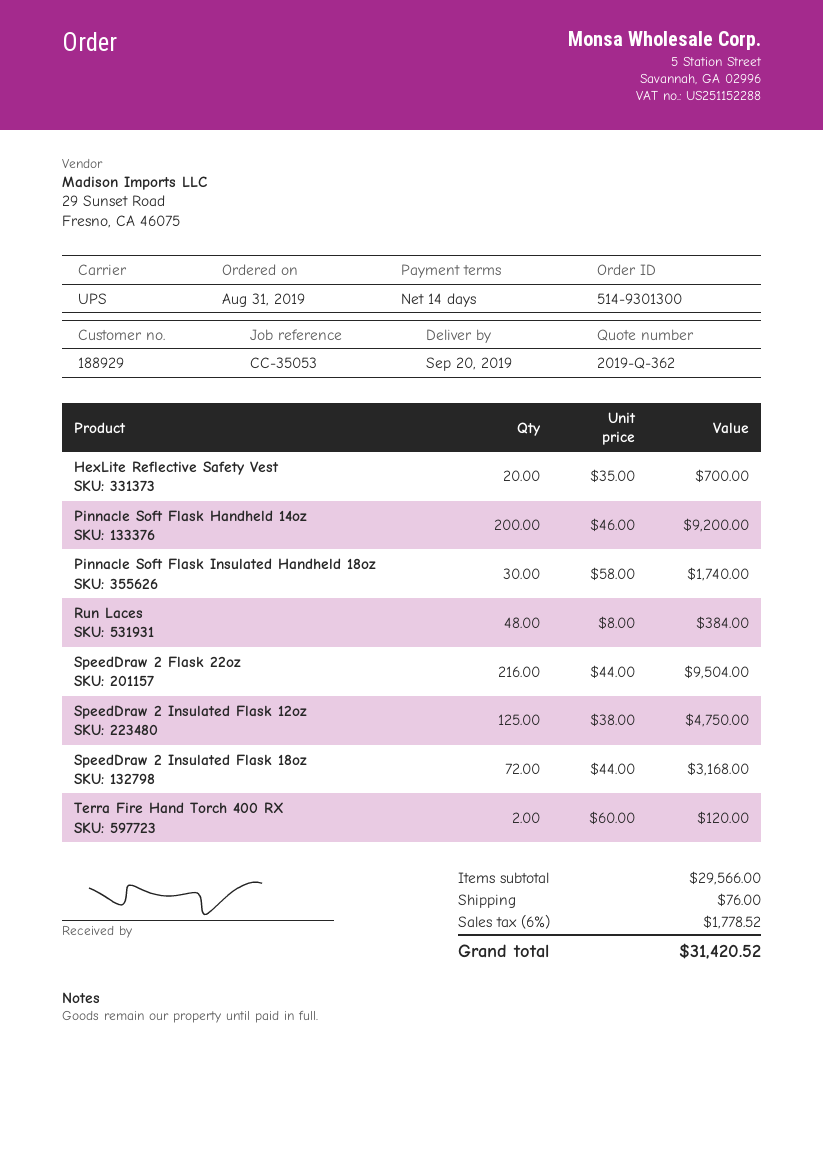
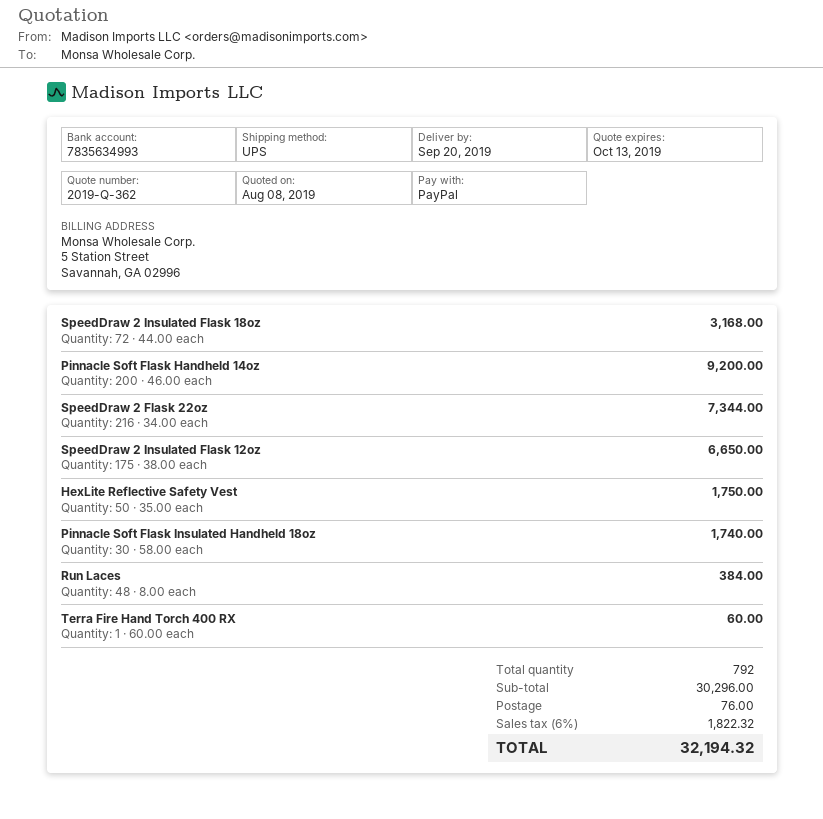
HexLite Reflective Safety Vest: 20 x 35.00 = 700.00 -> 50 x 35.00 = 1750.00
SpeedDraw 2 Flask 22oz: 216 x 44.00 = 9504.00 -> 216 x 34.00 = 7344.00
SpeedDraw 2 Insulated Flask 12oz: 125 x 38.00 = 4750.00 -> 175 x 38.00 = 6650.00
Terra Fire Hand Torch 400 RX: 2 x 60.00 = 120.00 -> 1 x 60.00 = 60.00
subtotal: 29566.00 -> 30296.00
tax: 6% = 1778.52 -> 6% = 1822.32
total: 31420.52 -> 32194.32

